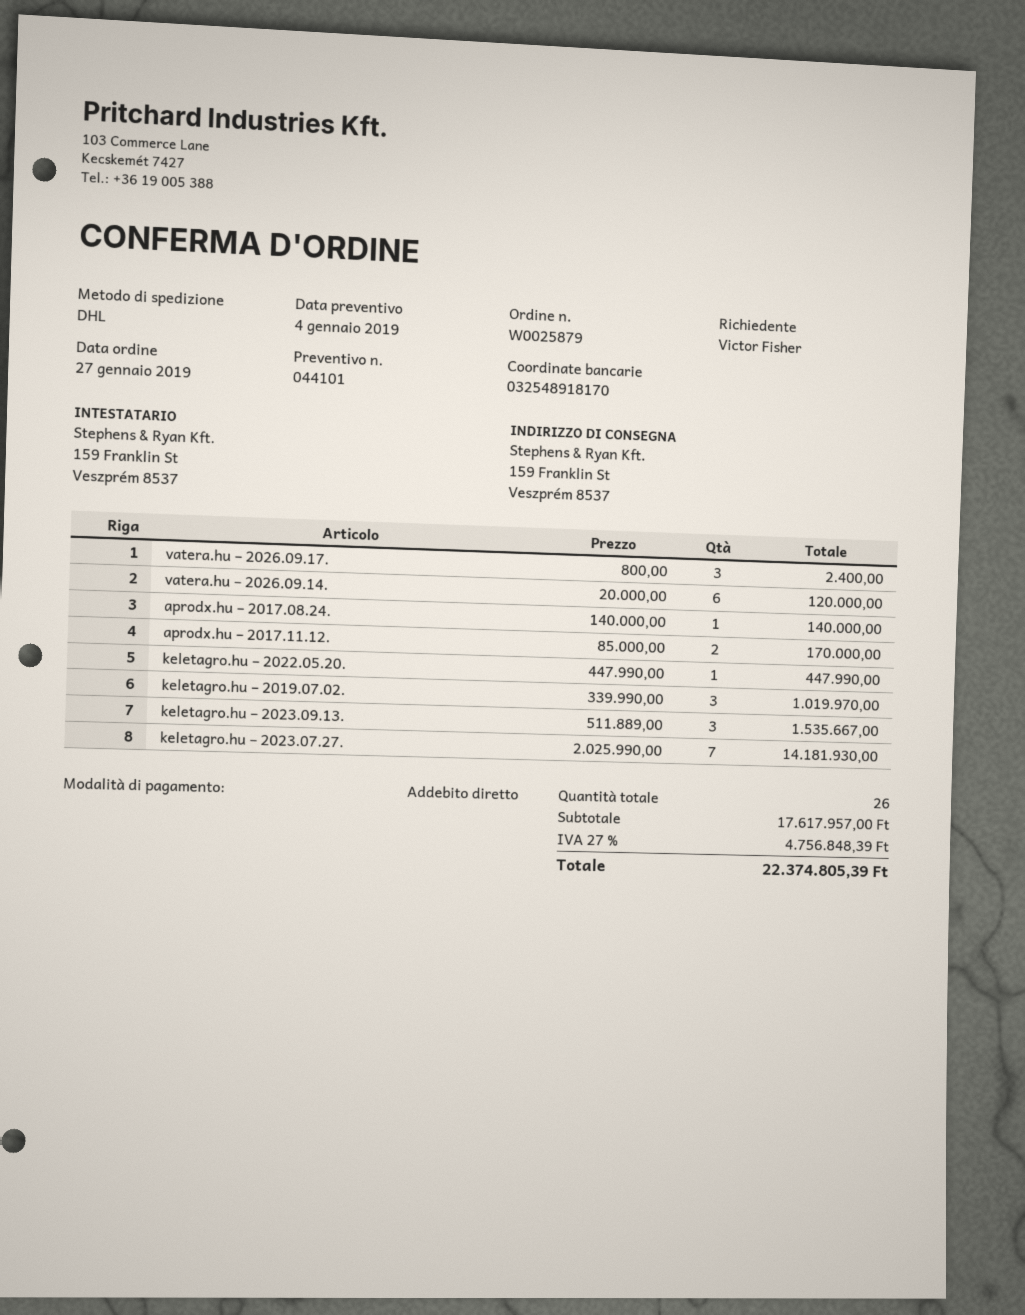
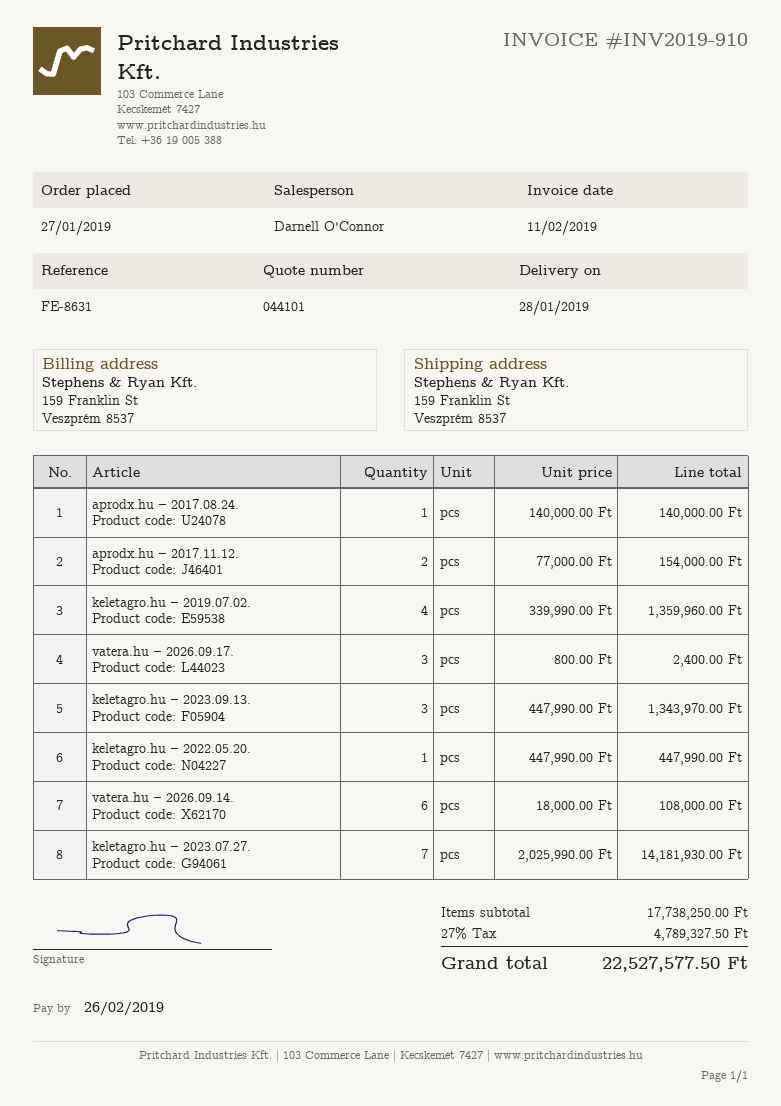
vatera.hu – 2026.09.14.: 6 x 20000.00 = 120000.00 -> 6 x 18000.00 = 108000.00
aprodx.hu – 2017.11.12.: 2 x 85000.00 = 170000.00 -> 2 x 77000.00 = 154000.00
keletagro.hu – 2019.07.02.: 3 x 339990.00 = 1019970.00 -> 4 x 339990.00 = 1359960.00
keletagro.hu – 2023.09.13.: 3 x 511889.00 = 1535667.00 -> 3 x 447990.00 = 1343970.00
subtotal: 17617957.00 -> 17738250.00
tax: 27% = 4756848.39 -> 27% = 4789327.50
total: 22374805.39 -> 22527577.50

